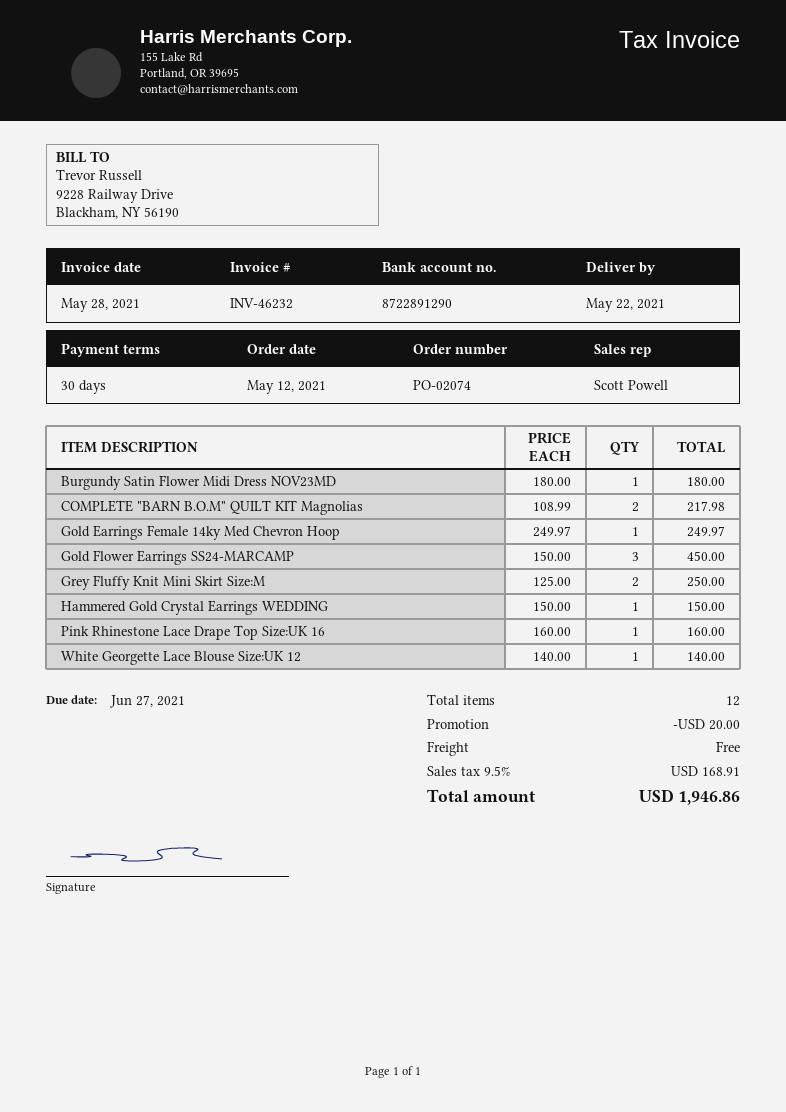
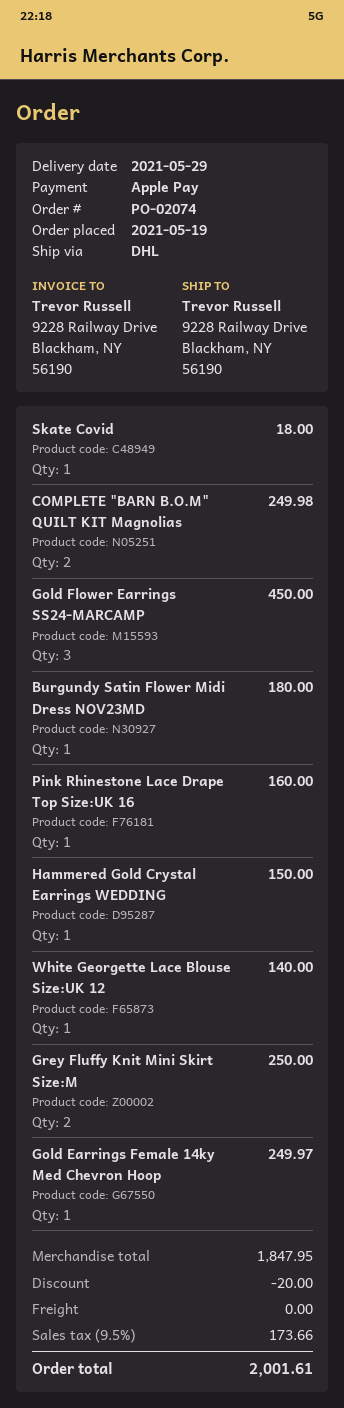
order date: 2021-05-12 -> 2021-05-19
delivery date: 2021-05-22 -> 2021-05-29
COMPLETE "BARN B.O.M" QUILT KIT Magnolias: 2 for 217.98 -> 2 for 249.98
Skate Covid: none -> 1 for 18.00
tax: 9.5% = 168.91 -> 9.5% = 173.66
total: 1946.86 -> 2001.61

